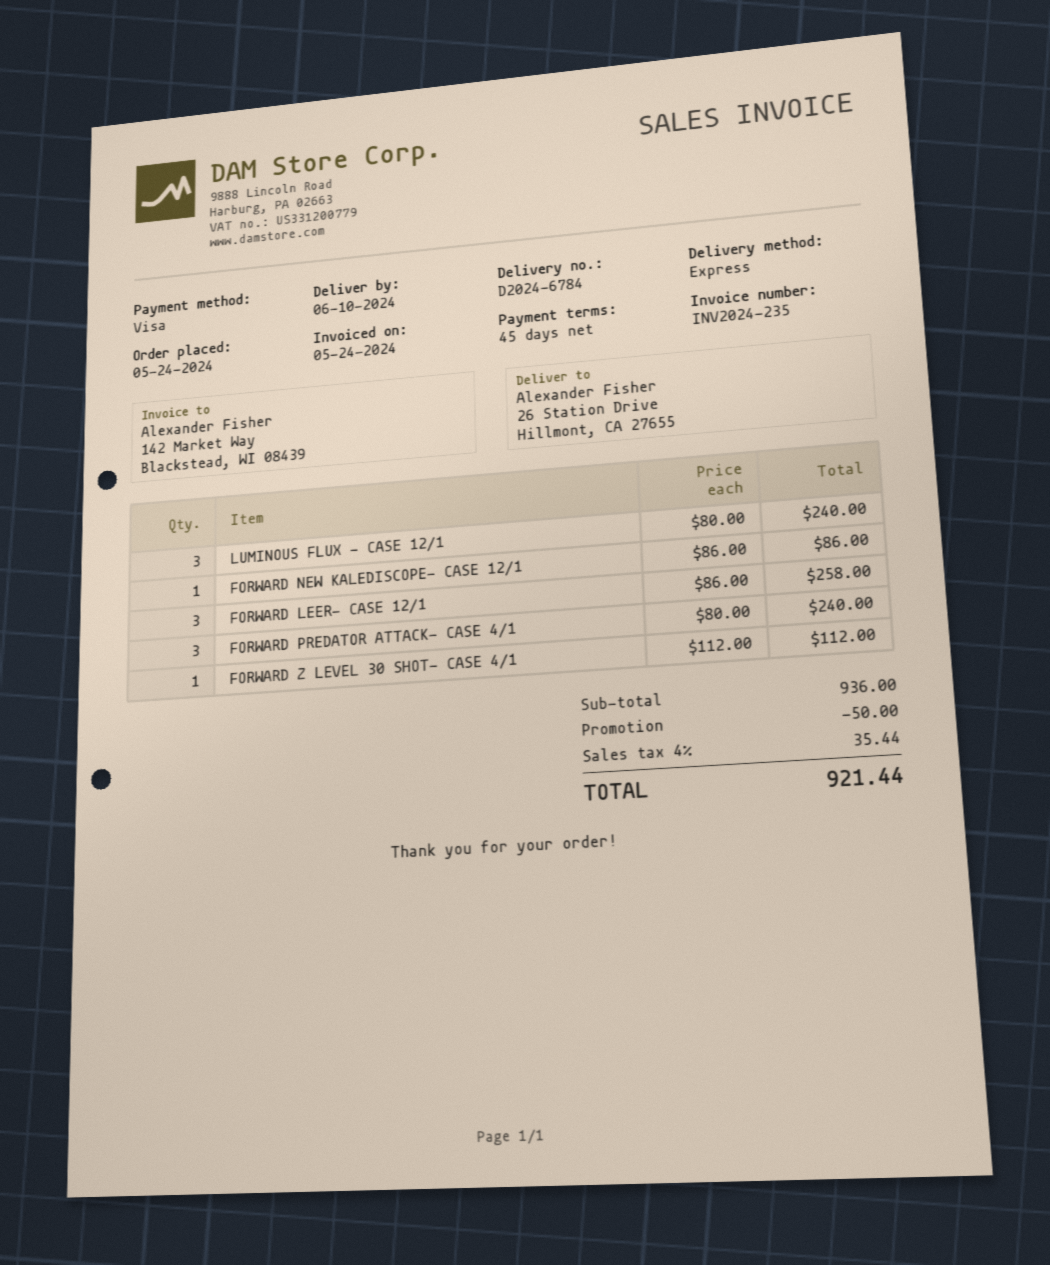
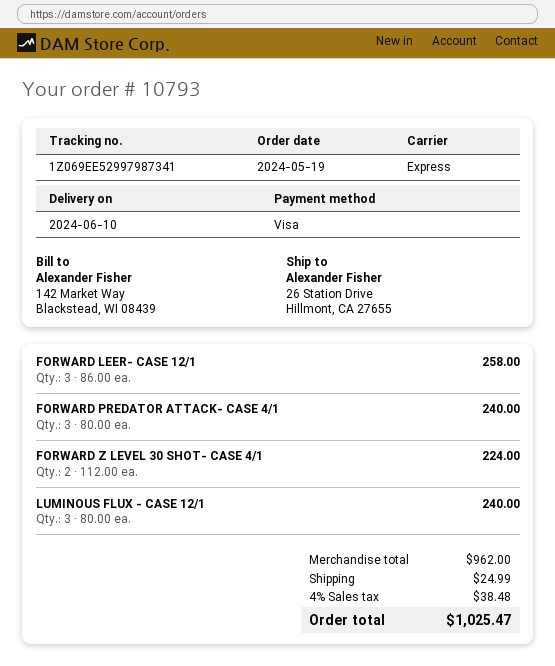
order date: 2024-05-24 -> 2024-05-19
FORWARD NEW KALEDISCOPE- CASE 12/1: 1 x 86.00 = 86.00 -> none
FORWARD Z LEVEL 30 SHOT- CASE 4/1: 1 x 112.00 = 112.00 -> 2 x 112.00 = 224.00
subtotal: 936.00 -> 962.00
discount: 50.00 -> none
shipping: none -> 24.99
tax: 4% = 35.44 -> 4% = 38.48
total: 921.44 -> 1025.47

